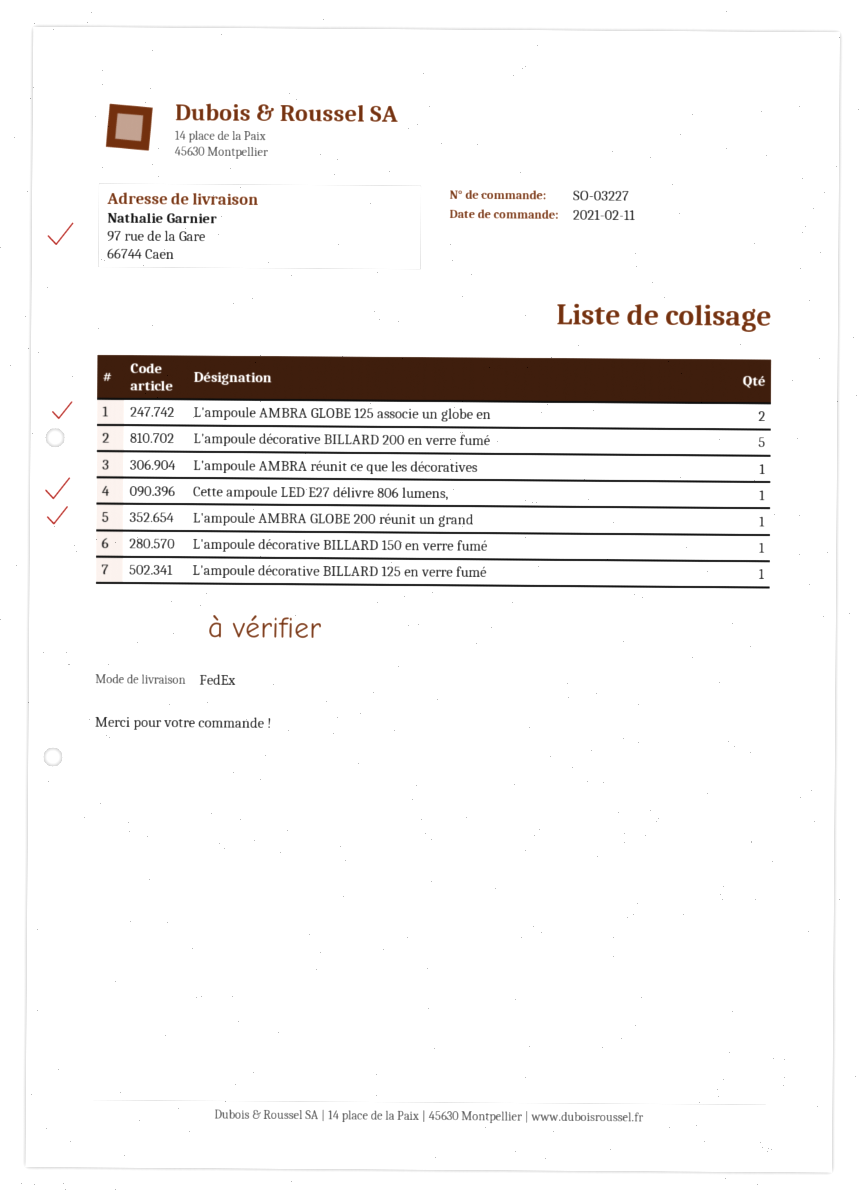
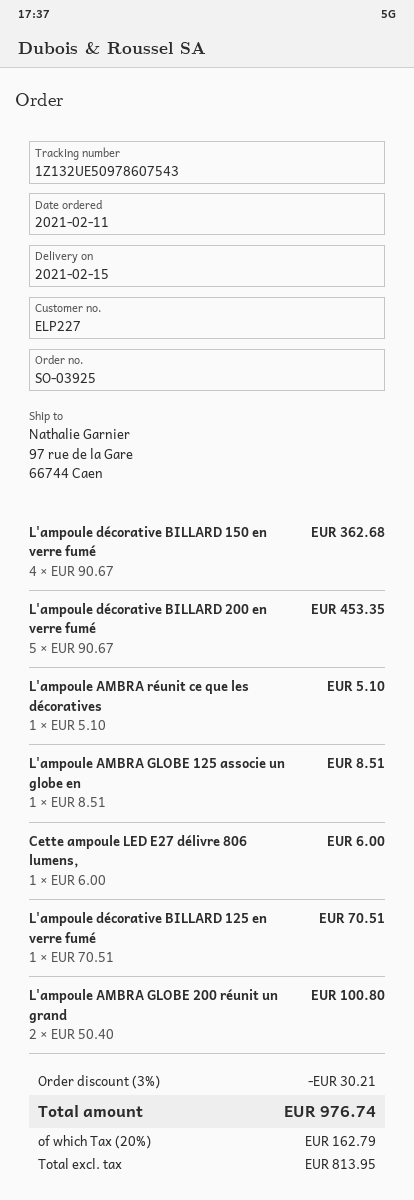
order number: SO-03227 -> SO-03925
L'ampoule AMBRA GLOBE 125 associe un globe en: 2 -> 1
L'ampoule AMBRA GLOBE 200 réunit un grand: 1 -> 2
L'ampoule décorative BILLARD 150 en verre fumé: 1 -> 4

